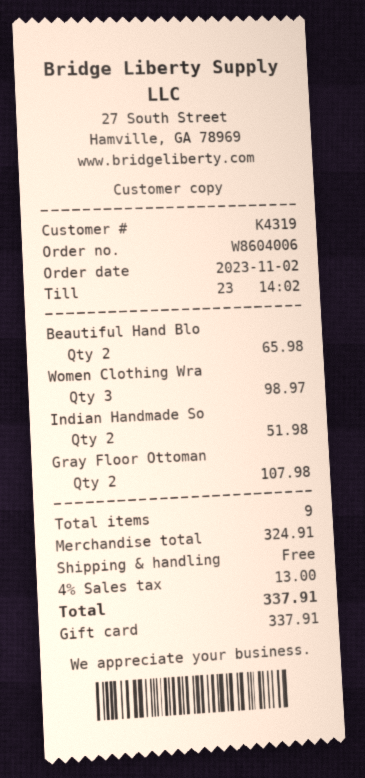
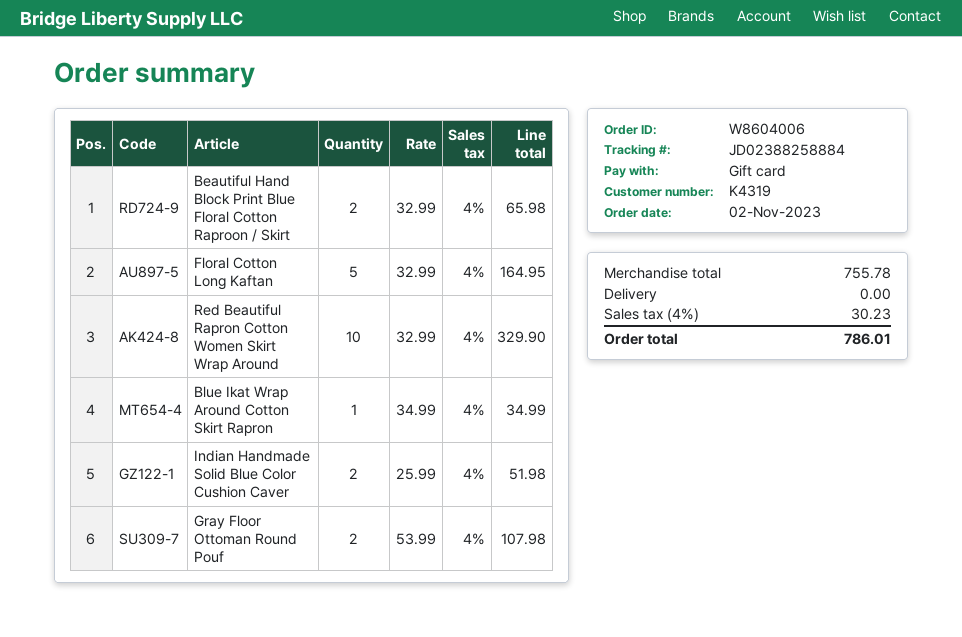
Women Clothing Wra: 3 for 98.97 -> none
Floral Cotton Long Kaftan: none -> 5 for 164.95
Red Beautiful Rapron Cotton Women Skirt Wrap Around: none -> 10 for 329.90
Blue Ikat Wrap Around Cotton Skirt Rapron: none -> 1 for 34.99
subtotal: 324.91 -> 755.78
tax: 4% = 13.00 -> 4% = 30.23
total: 337.91 -> 786.01

